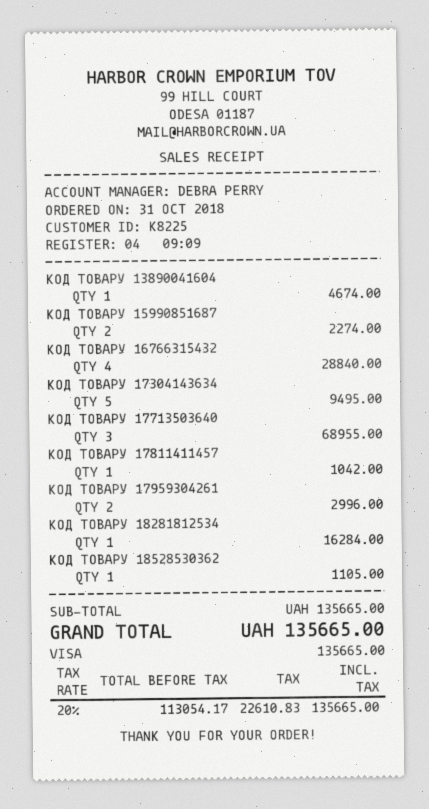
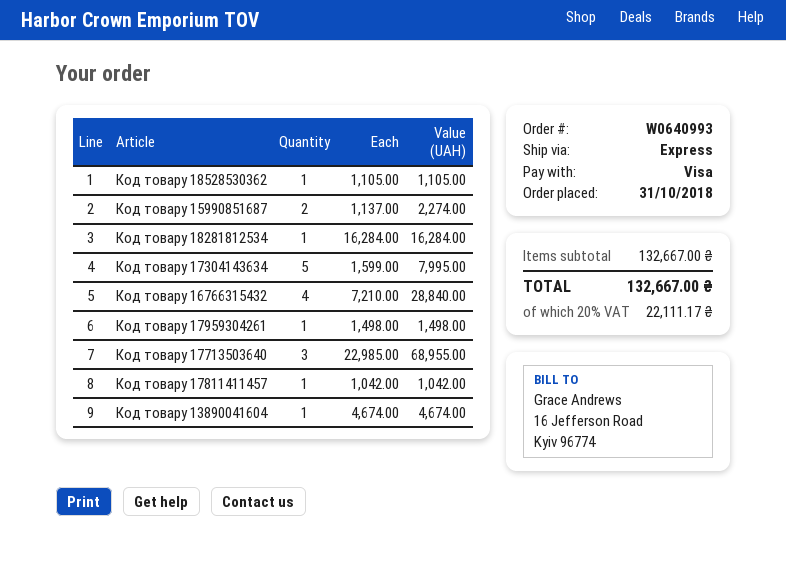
КОД ТОВАРУ 17304143634: 5 for 9495.00 -> 5 for 7995.00
КОД ТОВАРУ 17959304261: 2 for 2996.00 -> 1 for 1498.00
subtotal: 135665.00 -> 132667.00
tax: 20% = 22610.83 -> 20% = 22111.17
total: 135665.00 -> 132667.00

